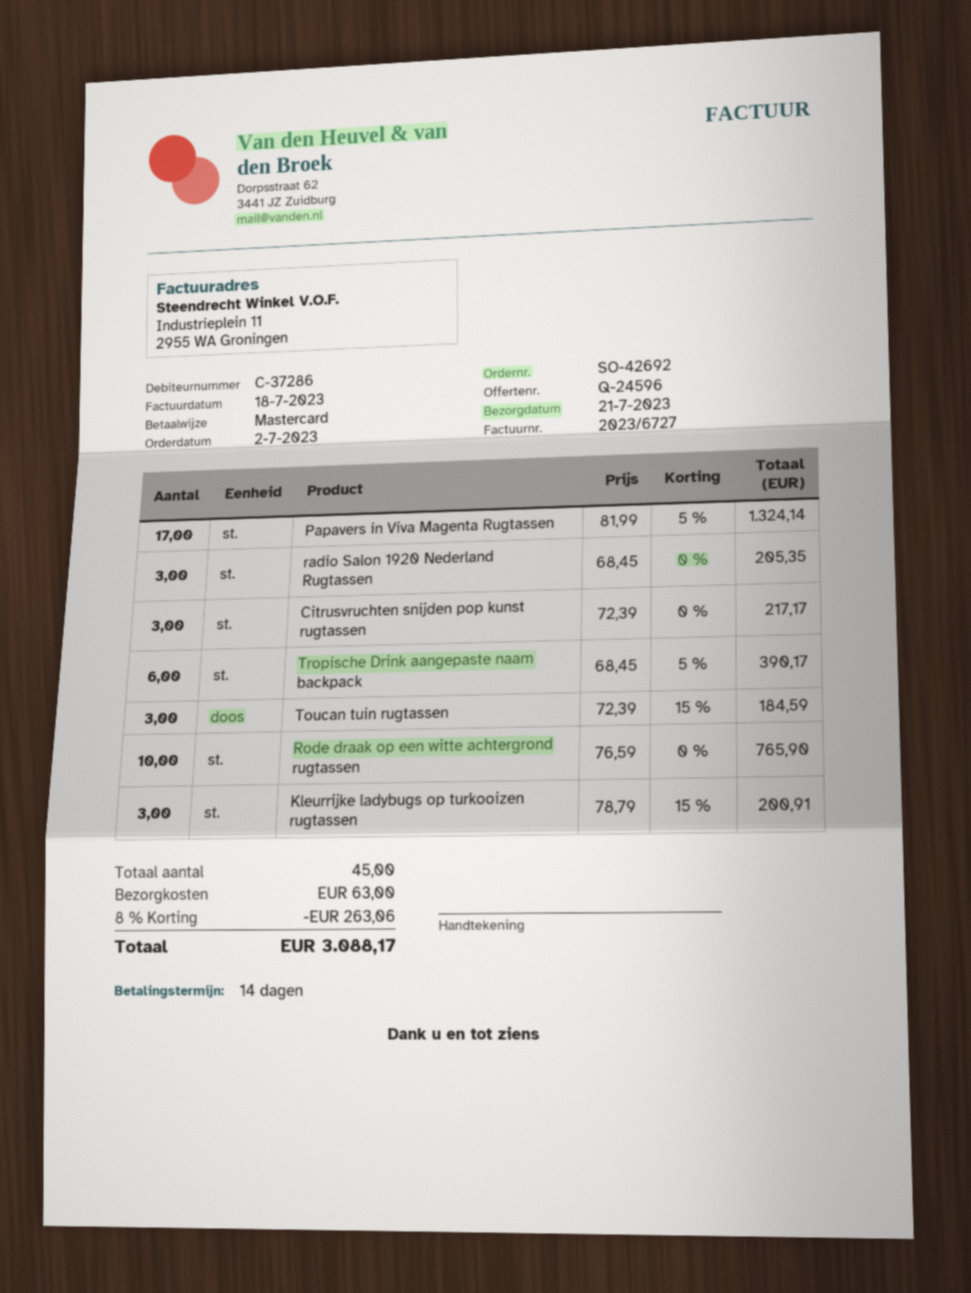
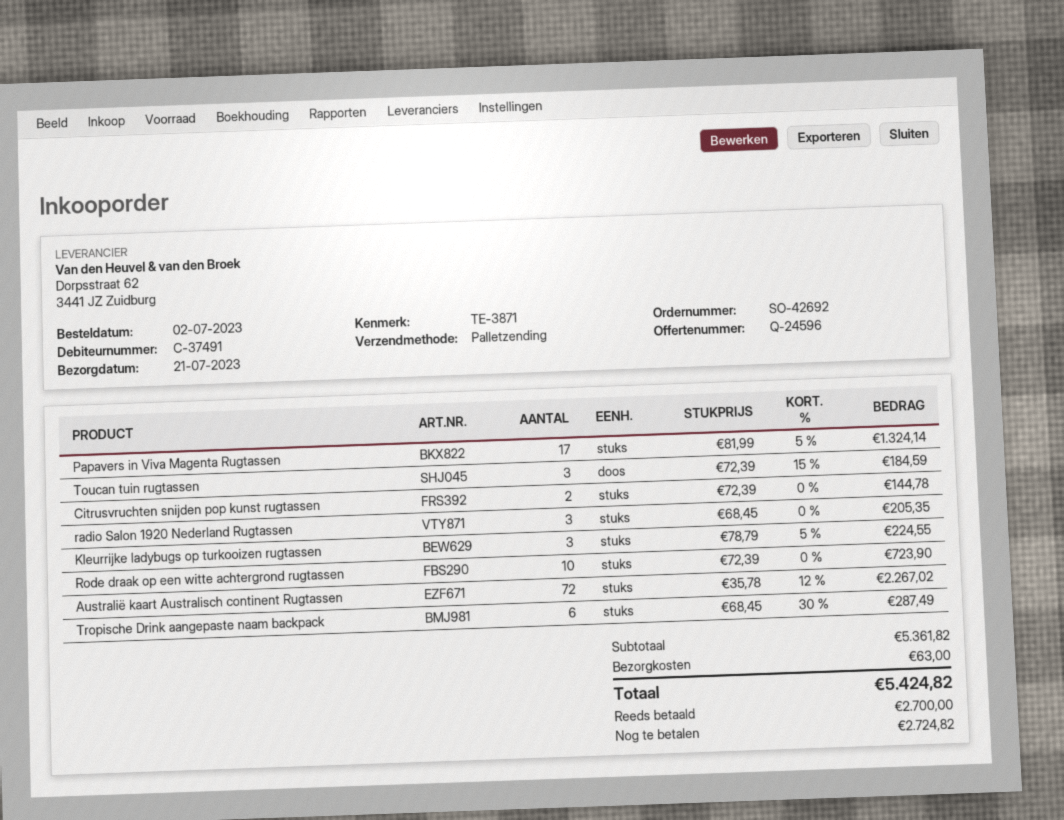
customer number: C-37286 -> C-37491
Citrusvruchten snijden pop kunst rugtassen: 3 x 72.39 = 217.17 -> 2 x 72.39 = 144.78
Tropische Drink aangepaste naam backpack: 6 x 68.45 - 5% = 390.17 -> 6 x 68.45 - 30% = 287.49
Rode draak op een witte achtergrond rugtassen: 10 x 76.59 = 765.90 -> 10 x 72.39 = 723.90
Kleurrijke ladybugs op turkooizen rugtassen: 3 x 78.79 - 15% = 200.91 -> 3 x 78.79 - 5% = 224.55
Australië kaart Australisch continent Rugtassen: none -> 72 x 35.78 - 12% = 2267.02
discount: 8% = 263.06 -> none
total: 3088.17 -> 5424.82

